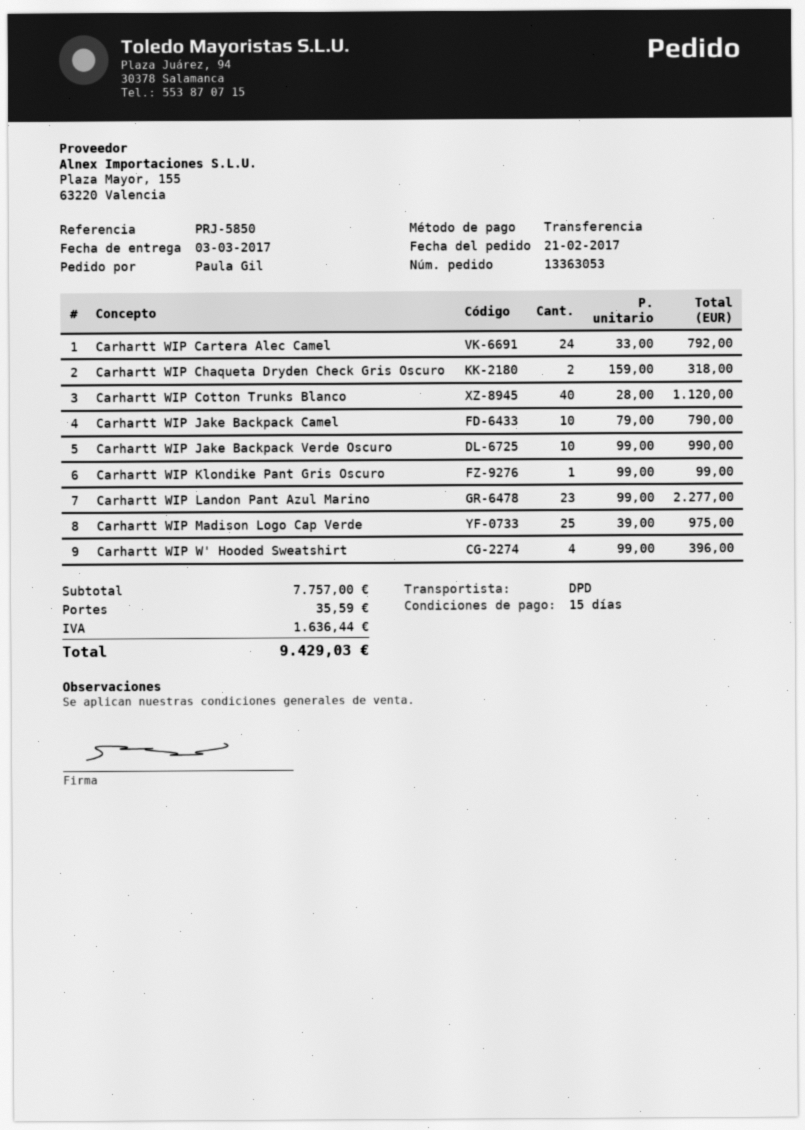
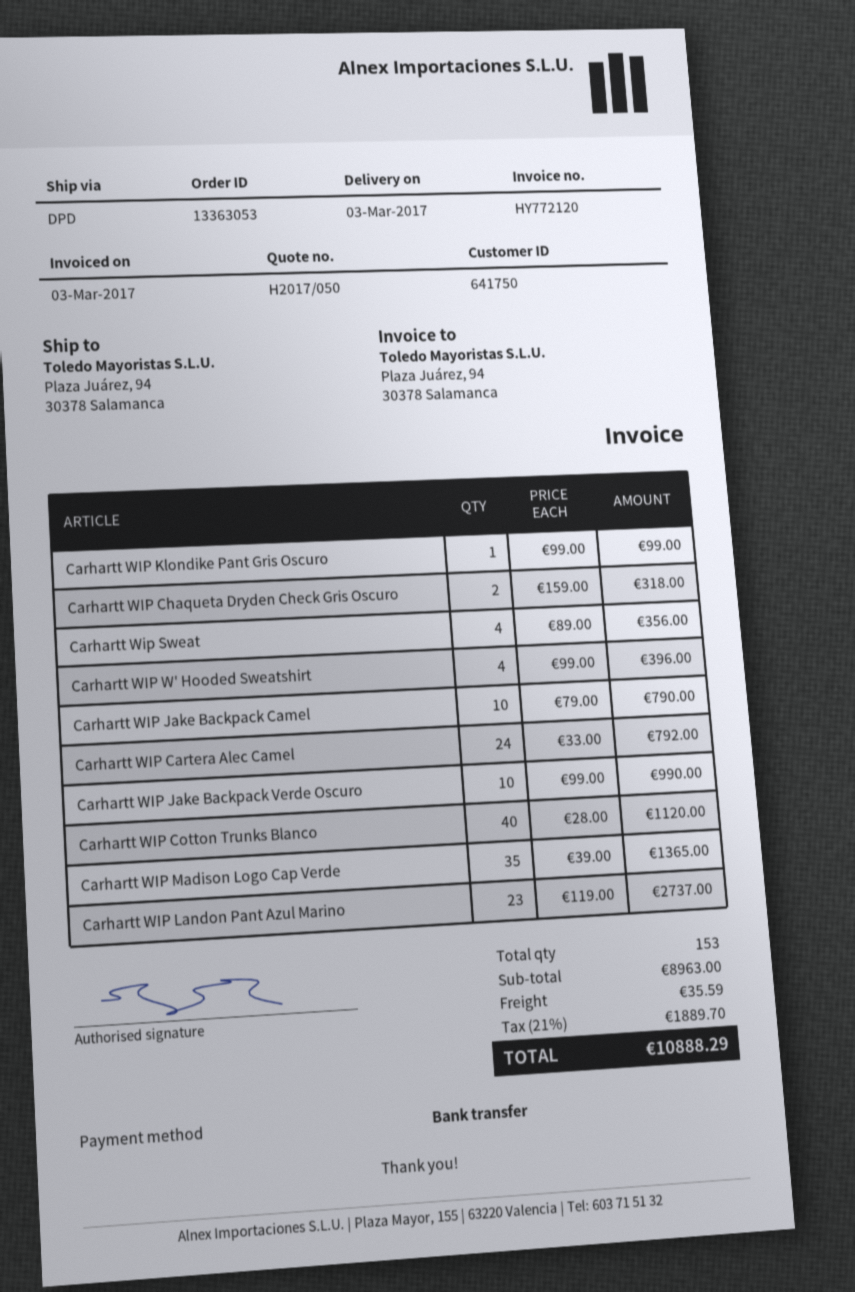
Carhartt WIP Landon Pant Azul Marino: 23 x 99.00 = 2277.00 -> 23 x 119.00 = 2737.00
Carhartt WIP Madison Logo Cap Verde: 25 x 39.00 = 975.00 -> 35 x 39.00 = 1365.00
Carhartt Wip Sweat: none -> 4 x 89.00 = 356.00
subtotal: 7757.00 -> 8963.00
tax: 1636.44 -> 1889.70
total: 9429.03 -> 10888.29

